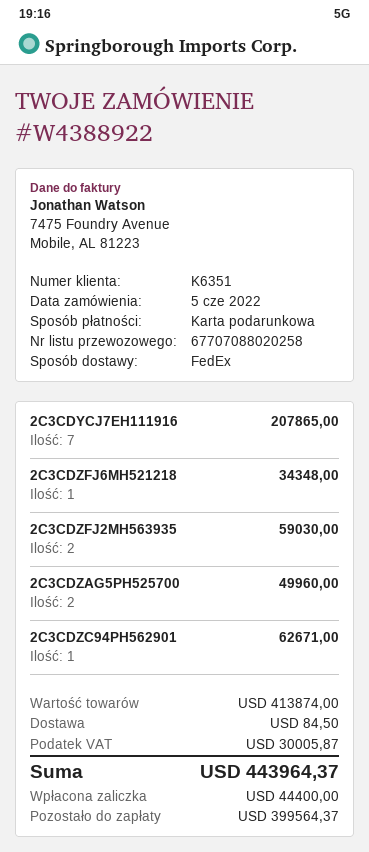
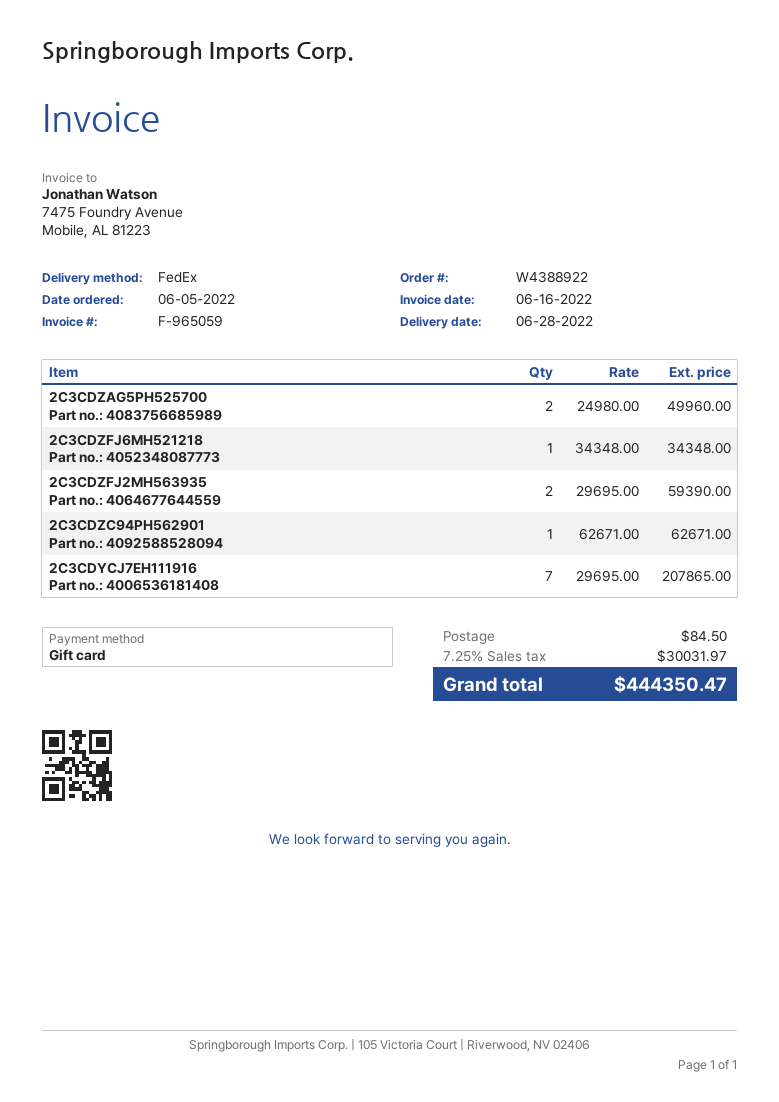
2C3CDZFJ2MH563935: 2 for 59030.00 -> 2 for 59390.00
tax: 30005.87 -> 30031.97
total: 443964.37 -> 444350.47

